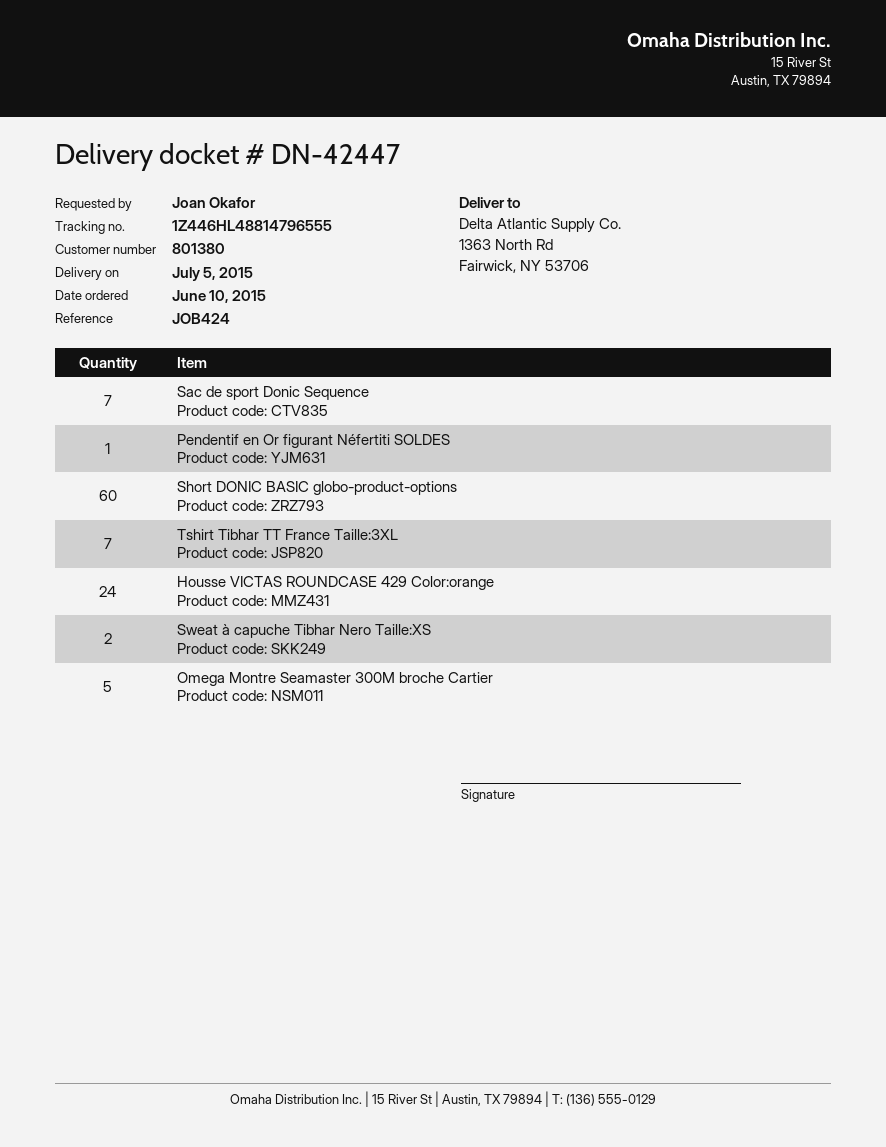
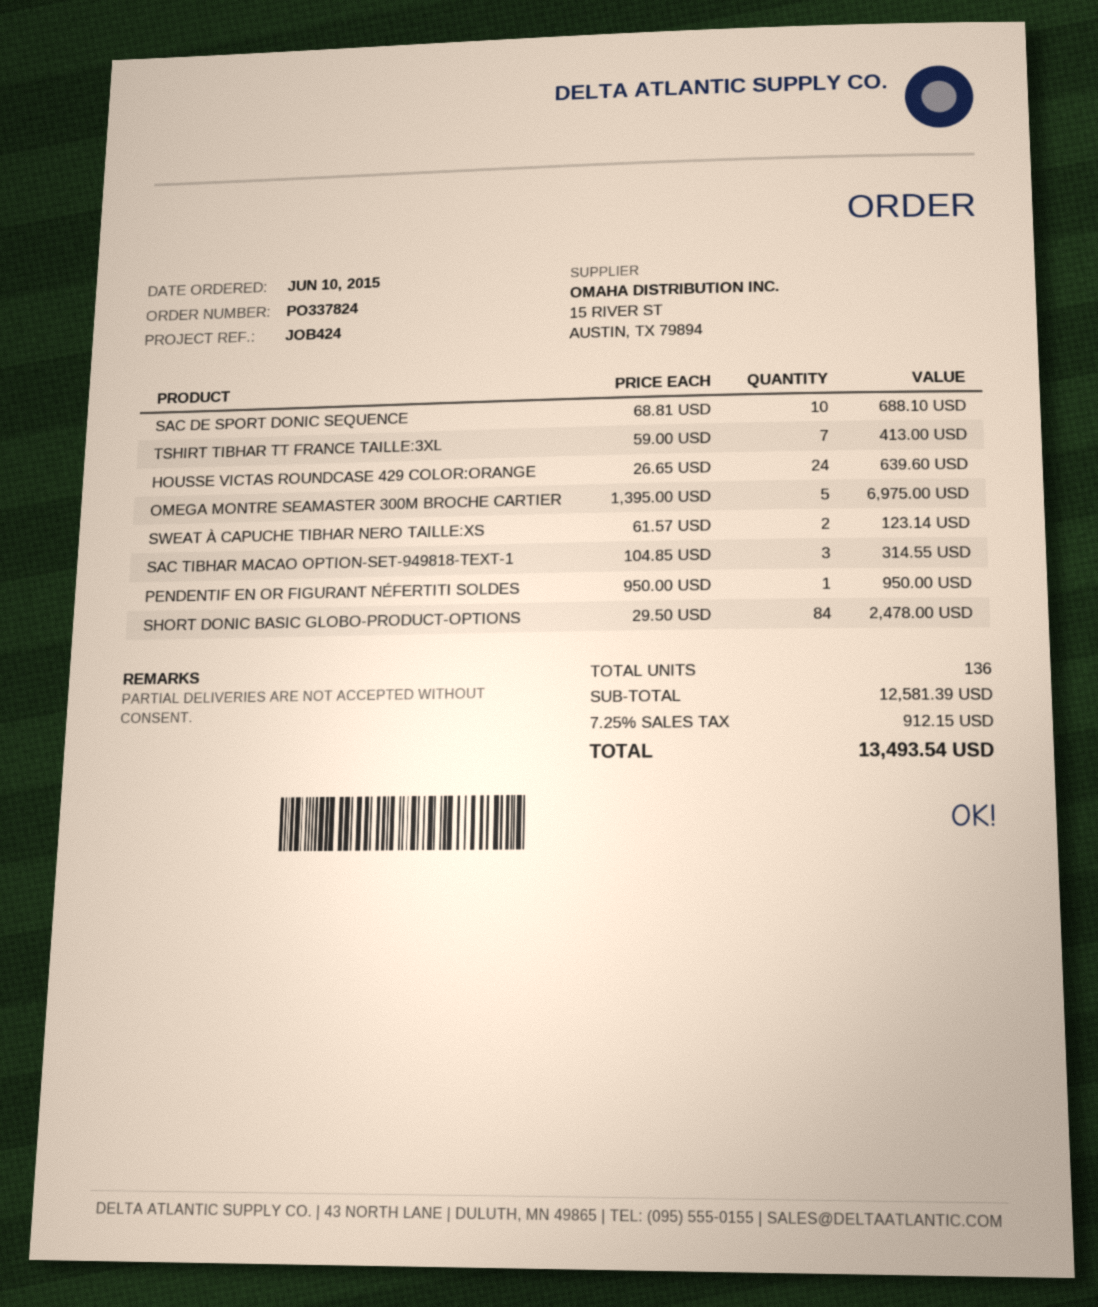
Sac de sport Donic Sequence: 7 -> 10
Short DONIC BASIC globo-product-options: 60 -> 84
SAC TIBHAR MACAO OPTION-SET-949818-TEXT-1: none -> 3

